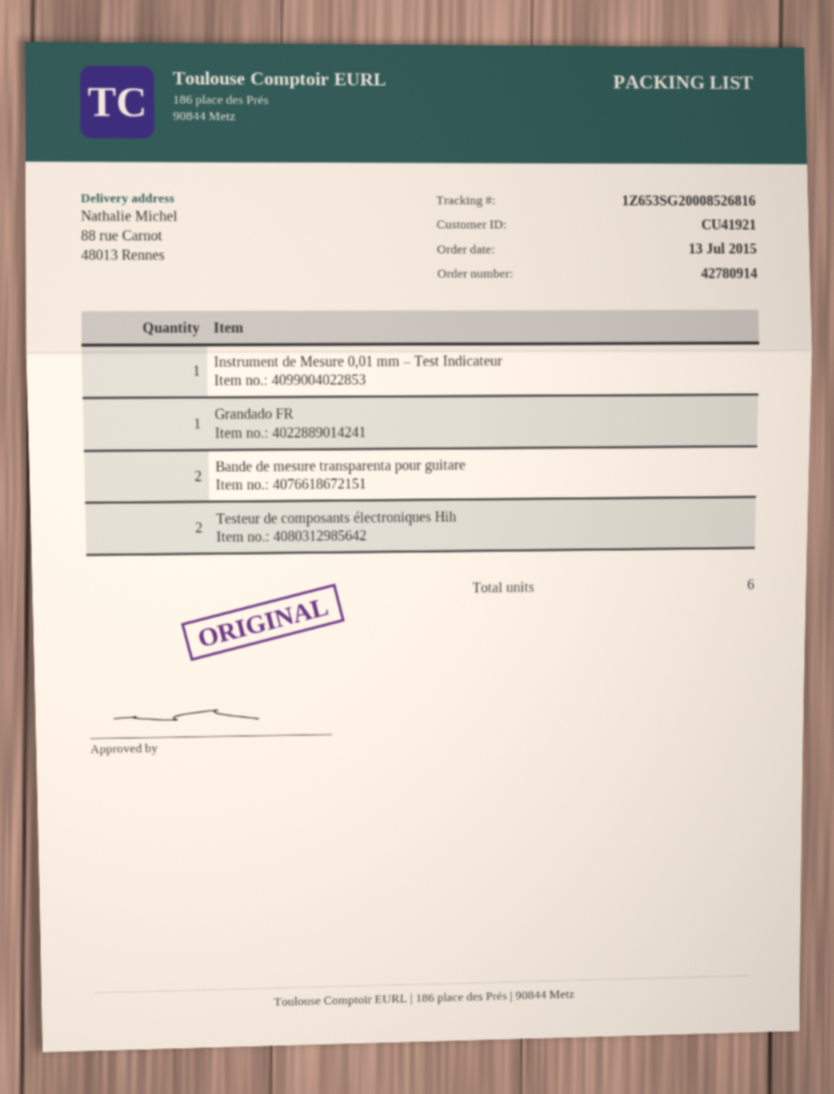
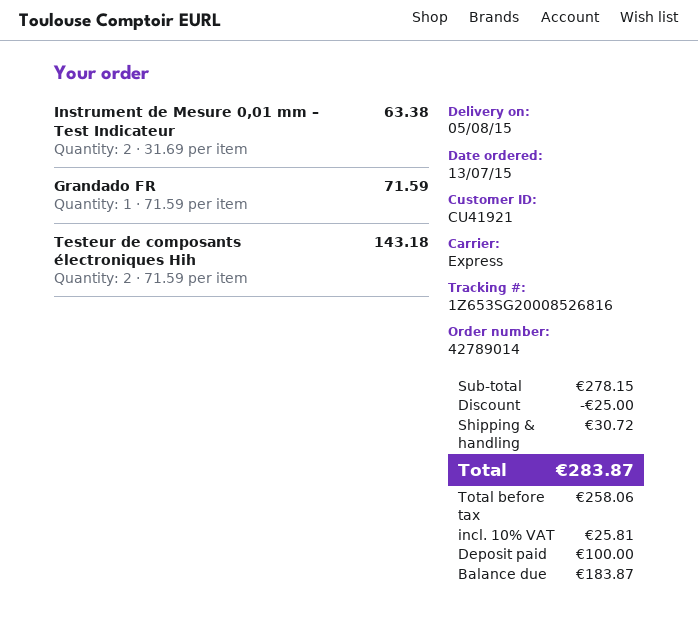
order number: 42780914 -> 42789014
Instrument de Mesure 0,01 mm – Test Indicateur: 1 -> 2
Bande de mesure transparenta pour guitare: 2 -> none

